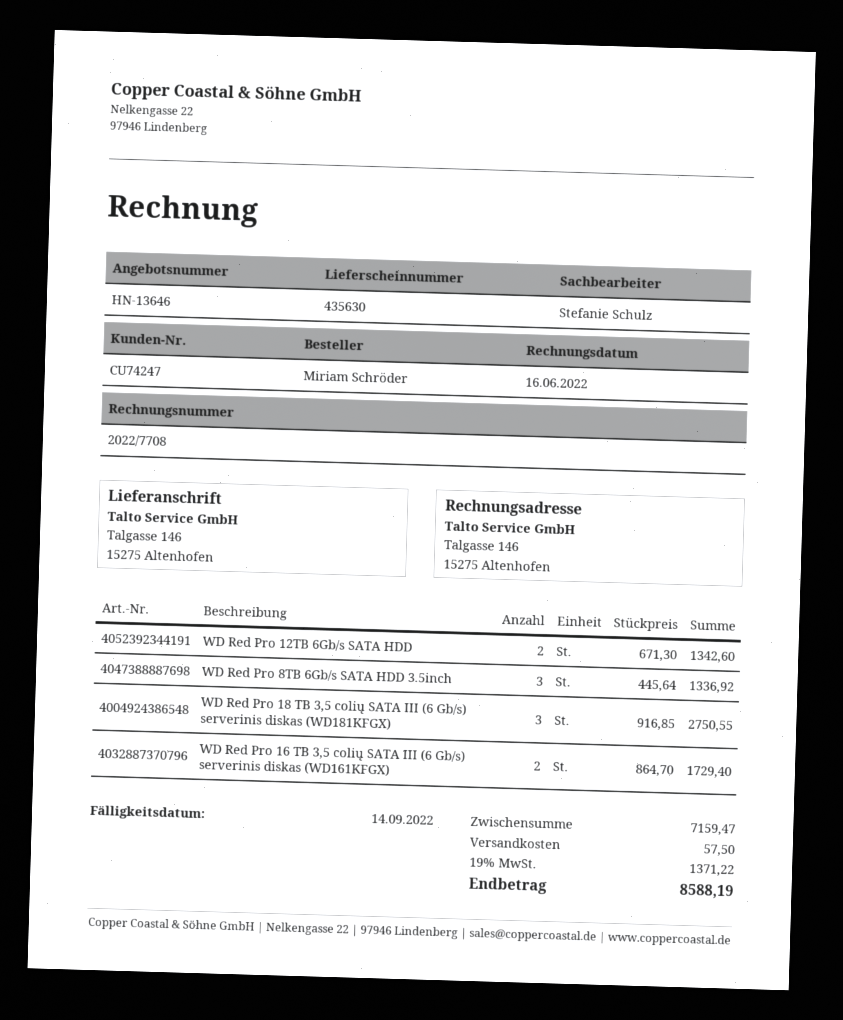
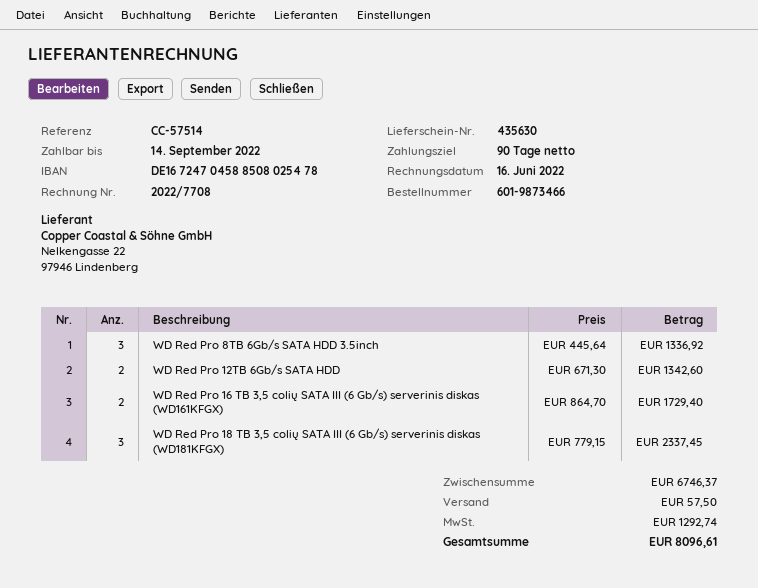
WD Red Pro 18 TB 3,5 colių SATA III (6 Gb/s) serverinis diskas (WD181KFGX): 3 x 916.85 = 2750.55 -> 3 x 779.15 = 2337.45
subtotal: 7159.47 -> 6746.37
tax: 1371.22 -> 1292.74
total: 8588.19 -> 8096.61

